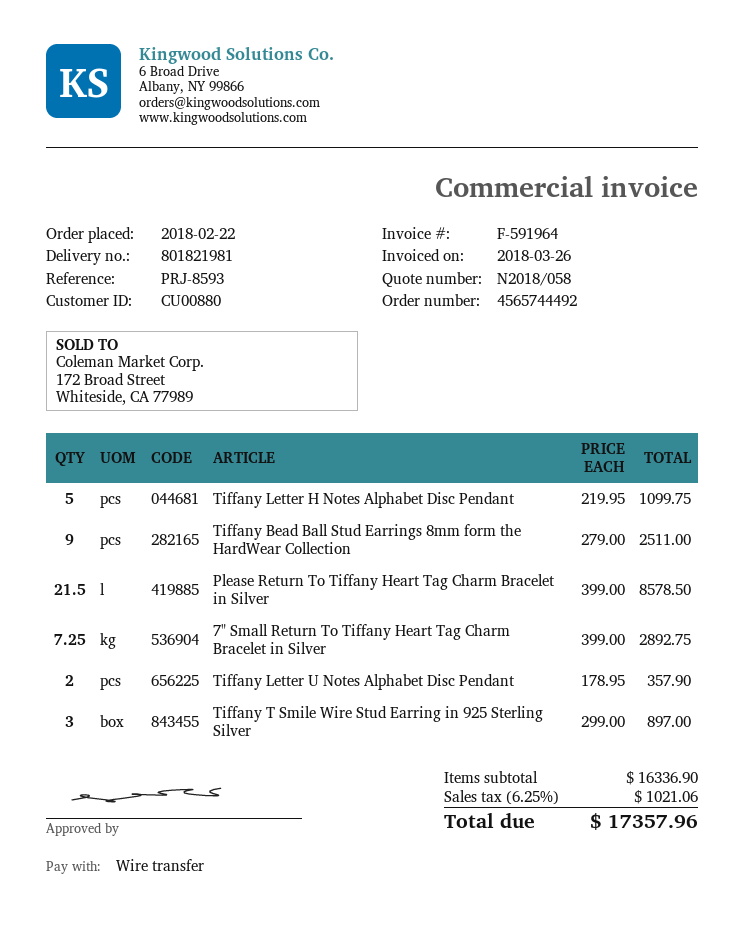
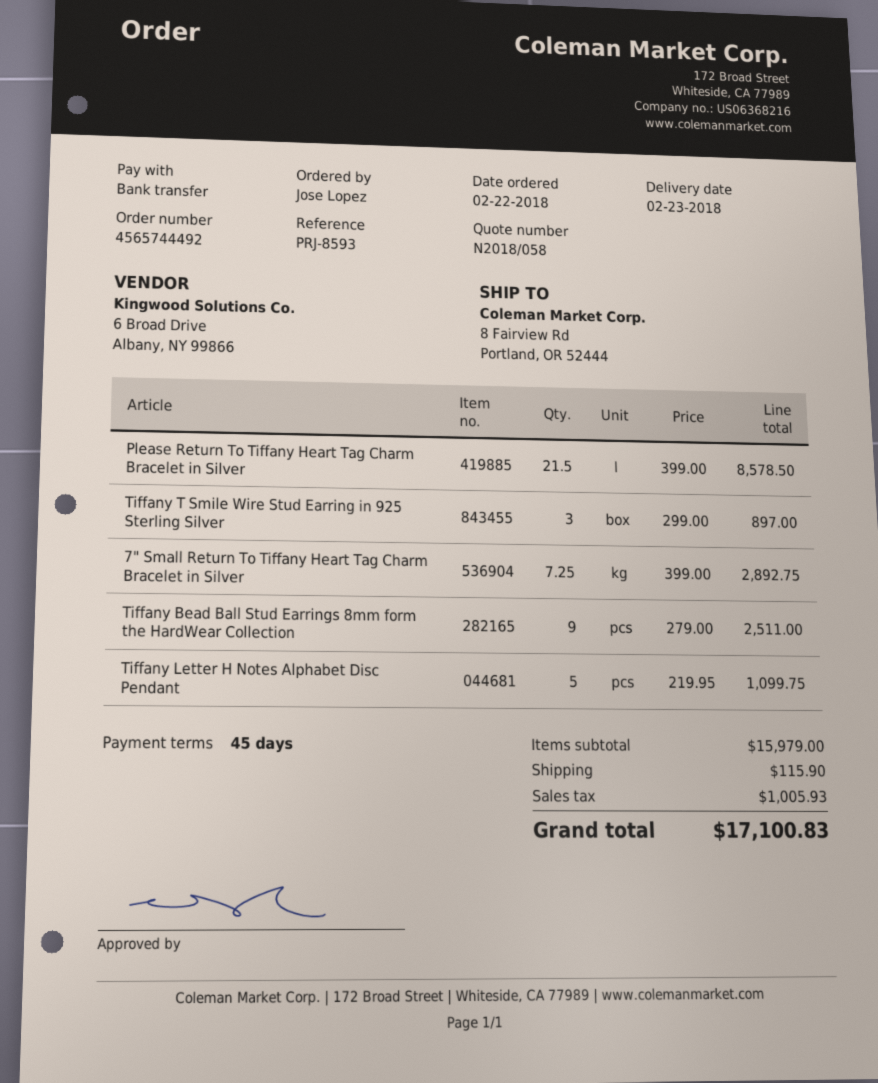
Tiffany Letter U Notes Alphabet Disc Pendant: 2 x 178.95 = 357.90 -> none
subtotal: 16336.90 -> 15979.00
shipping: none -> 115.90
tax: 1021.06 -> 1005.93
total: 17357.96 -> 17100.83

